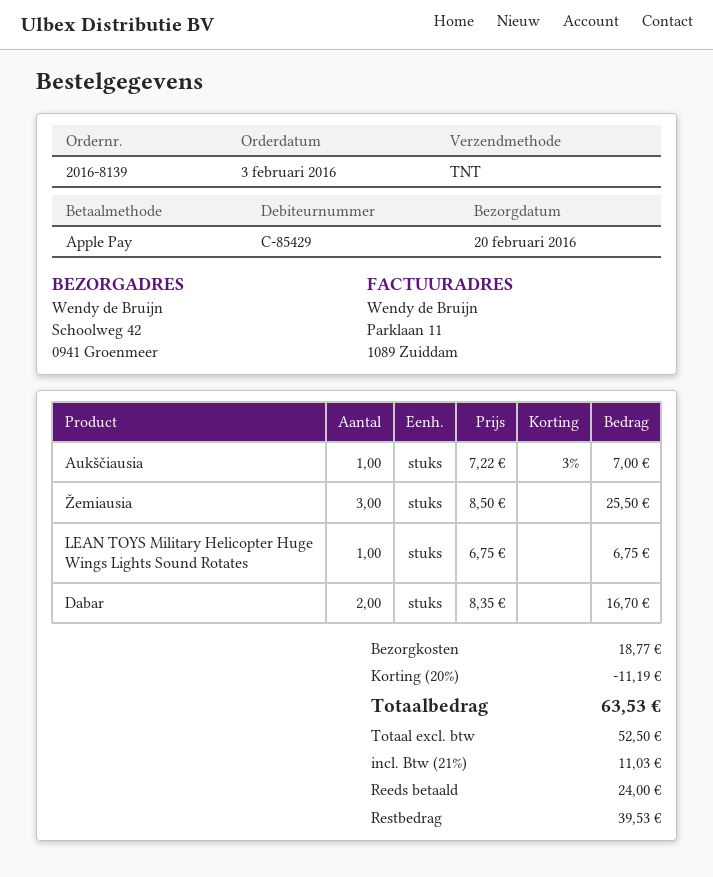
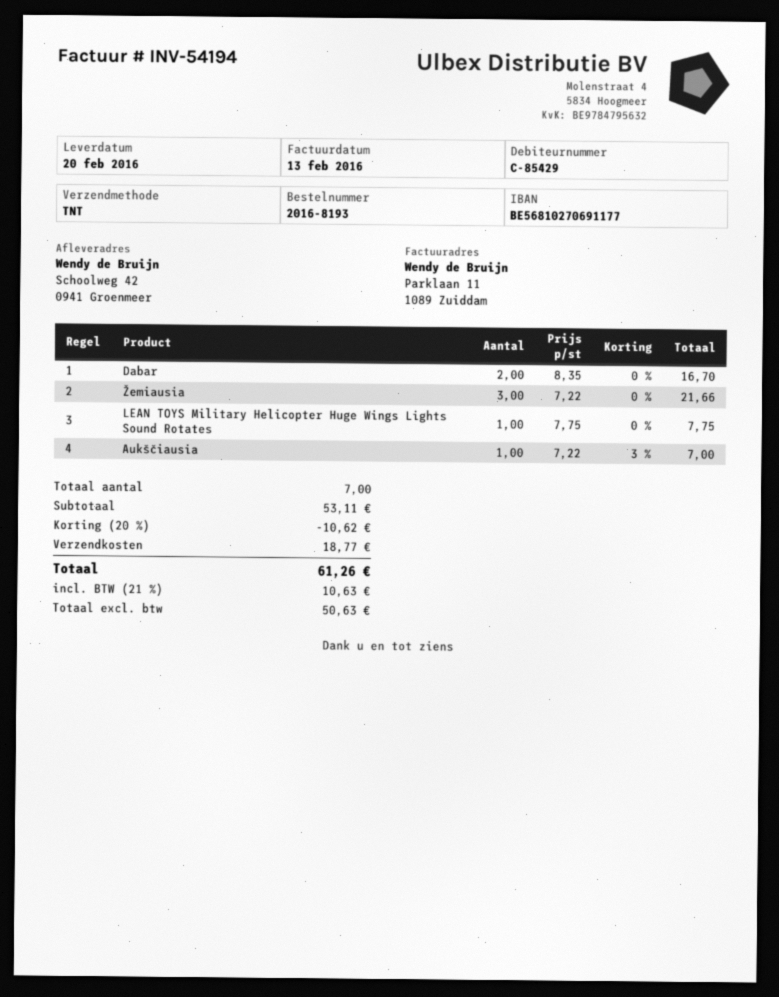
order number: 2016-8139 -> 2016-8193
Žemiausia: 3 x 8.50 = 25.50 -> 3 x 7.22 = 21.66
LEAN TOYS Military Helicopter Huge Wings Lights Sound Rotates: 1 x 6.75 = 6.75 -> 1 x 7.75 = 7.75
discount: 20% = 11.19 -> 20% = 10.62
net: 52.50 -> 50.63
tax: 21% = 11.03 -> 21% = 10.63
total: 63.53 -> 61.26

